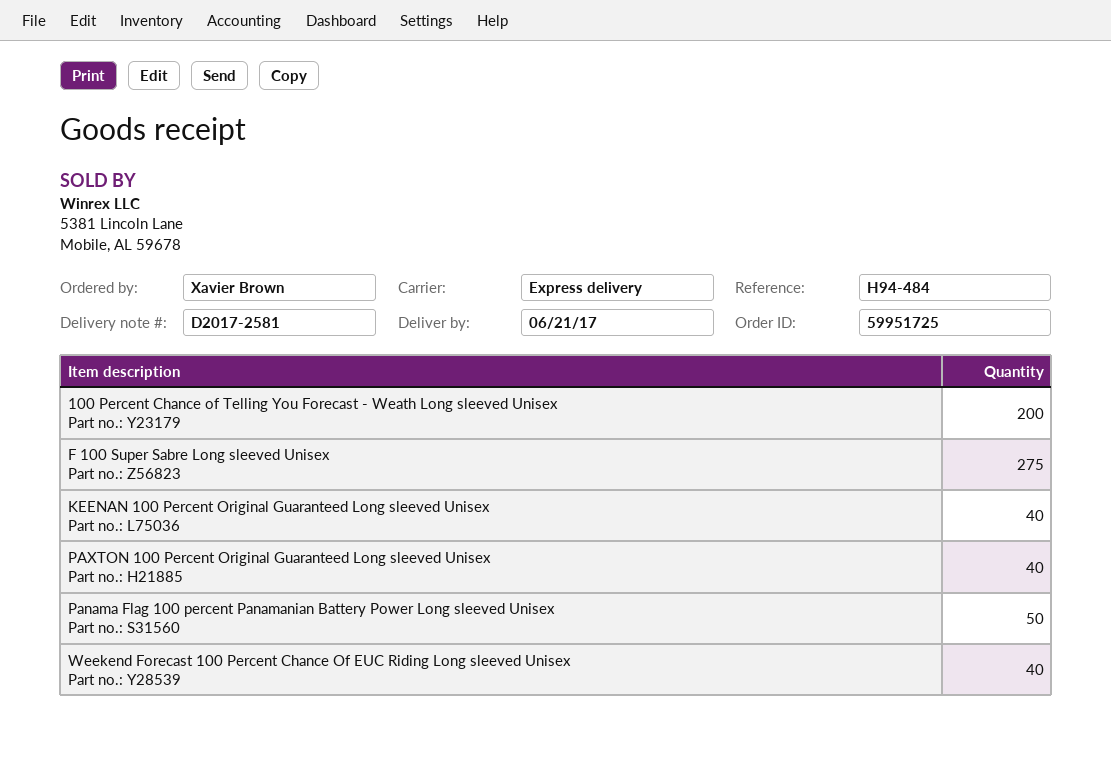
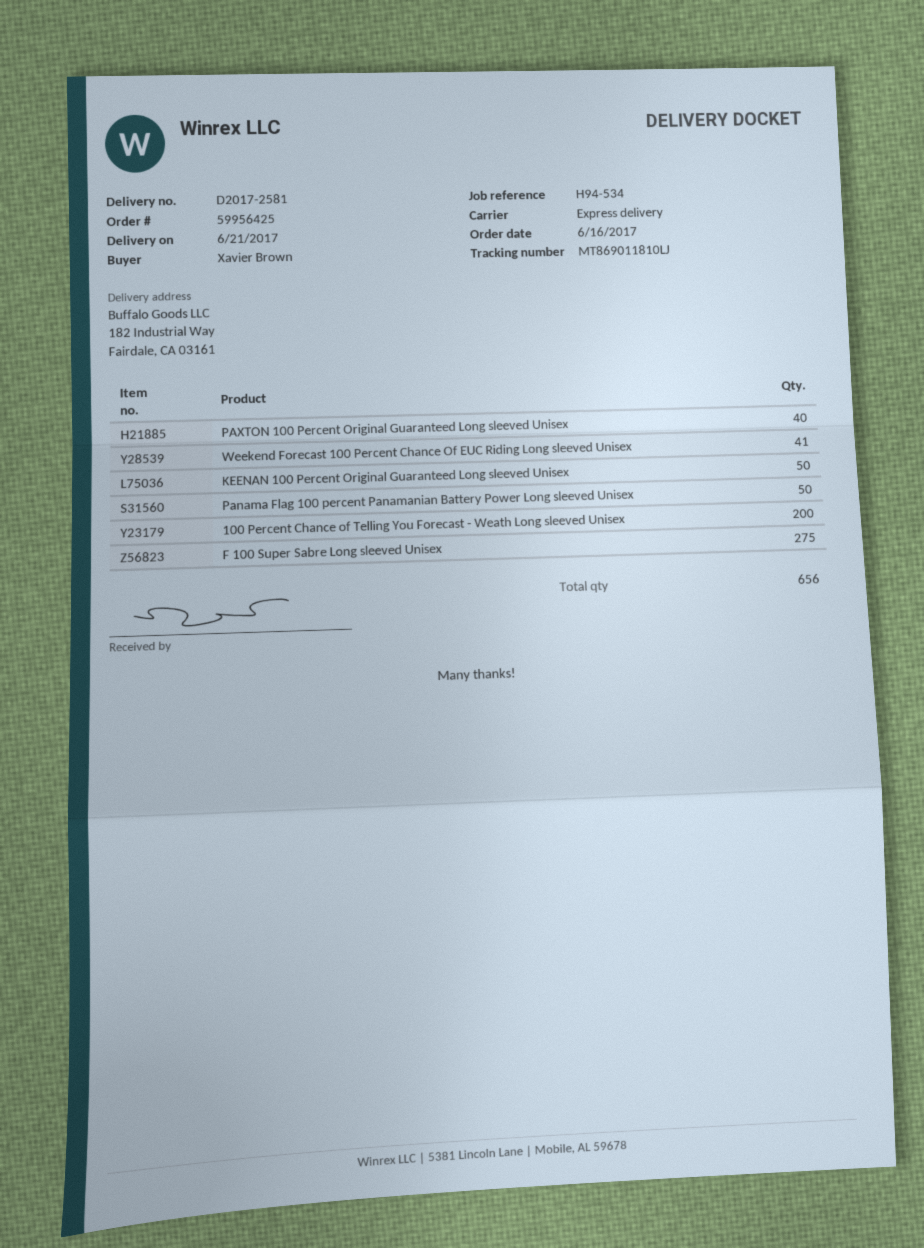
order number: 59951725 -> 59956425
reference: H94-484 -> H94-534
KEENAN 100 Percent Original Guaranteed Long sleeved Unisex: 40 -> 50
Weekend Forecast 100 Percent Chance Of EUC Riding Long sleeved Unisex: 40 -> 41

